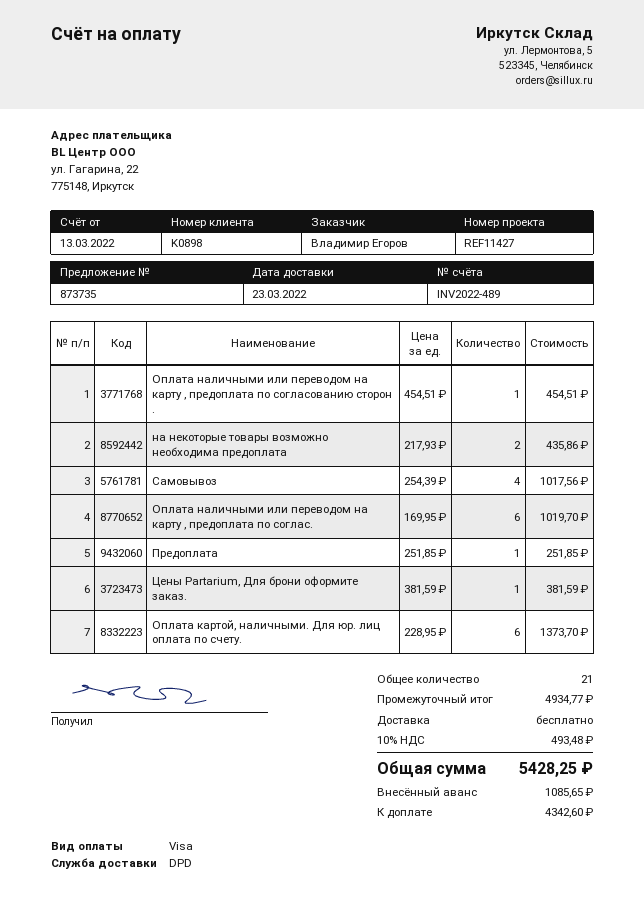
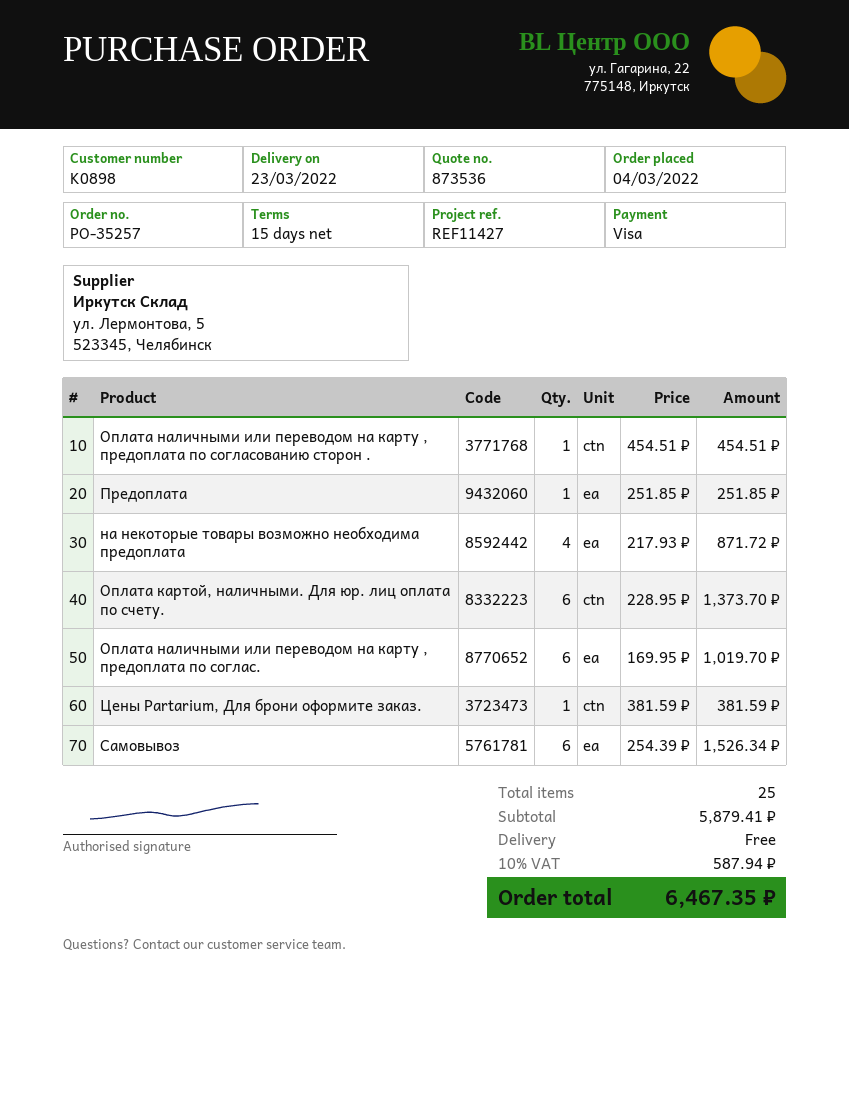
quote number: 873735 -> 873536
на некоторые товары возможно необходима предоплата: 2 x 217.93 = 435.86 -> 4 x 217.93 = 871.72
Самовывоз: 4 x 254.39 = 1017.56 -> 6 x 254.39 = 1526.34
total quantity: 21 -> 25
subtotal: 4934.77 -> 5879.41
tax: 10% = 493.48 -> 10% = 587.94
total: 5428.25 -> 6467.35

